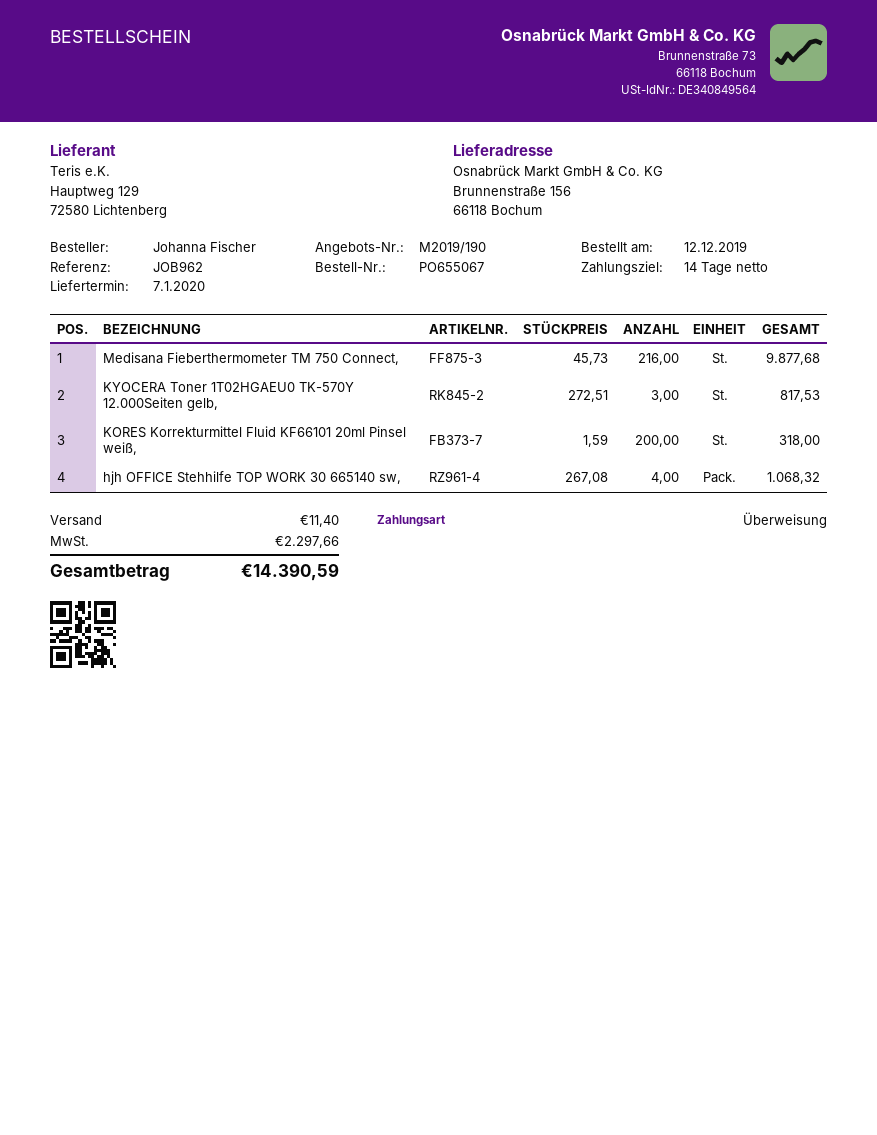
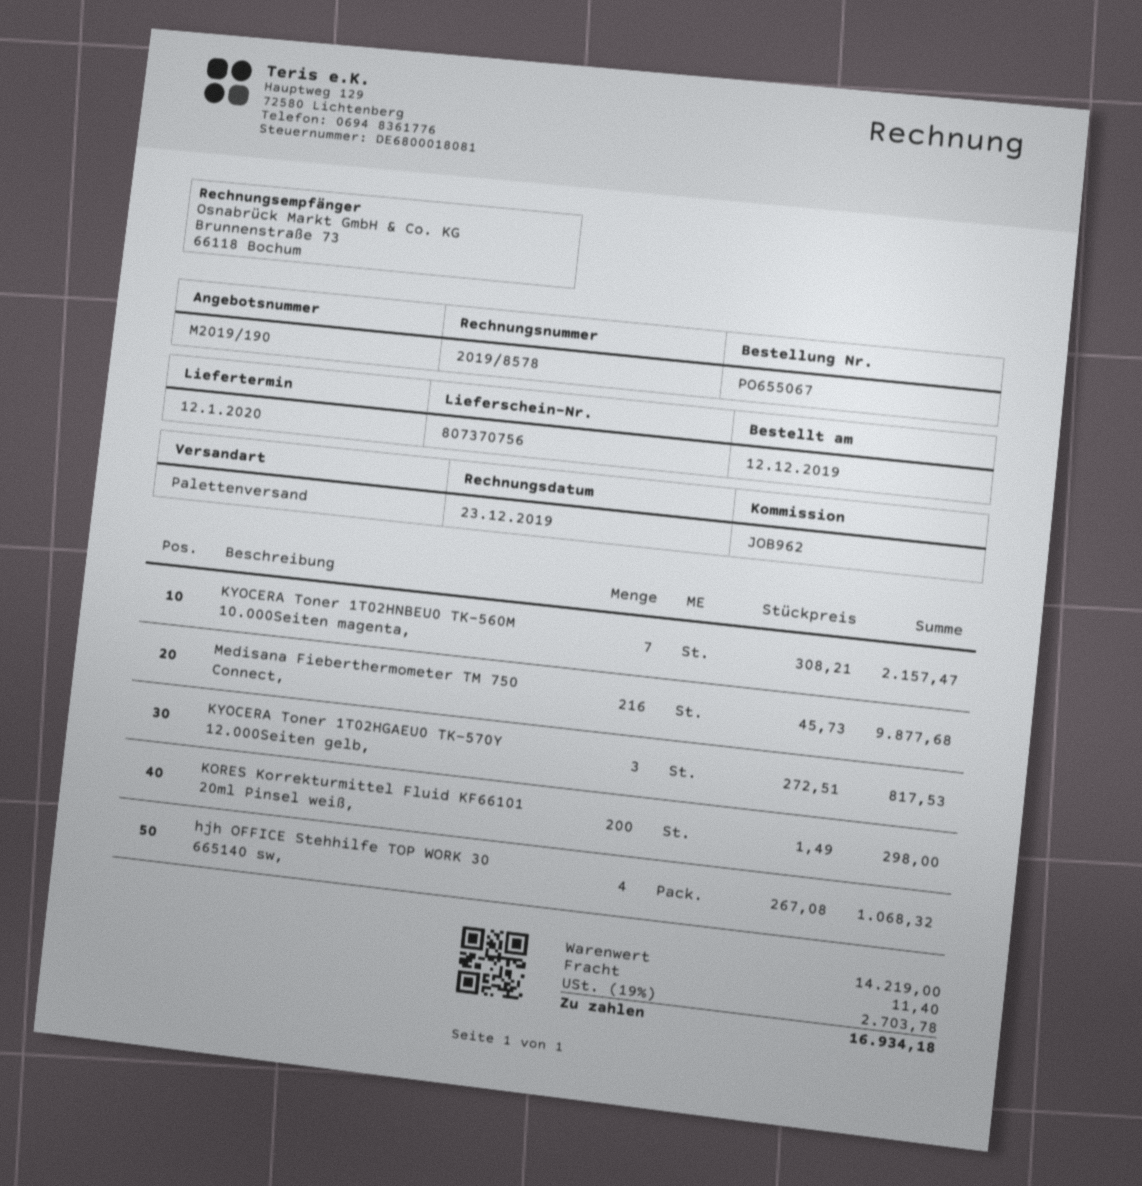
delivery date: 2020-01-07 -> 2020-01-12
KORES Korrekturmittel Fluid KF66101 20ml Pinsel weiß,: 200 x 1.59 = 318.00 -> 200 x 1.49 = 298.00
KYOCERA Toner 1T02HNBEU0 TK-560M 10.000Seiten magenta,: none -> 7 x 308.21 = 2157.47
tax: 2297.66 -> 2703.78
total: 14390.59 -> 16934.18

